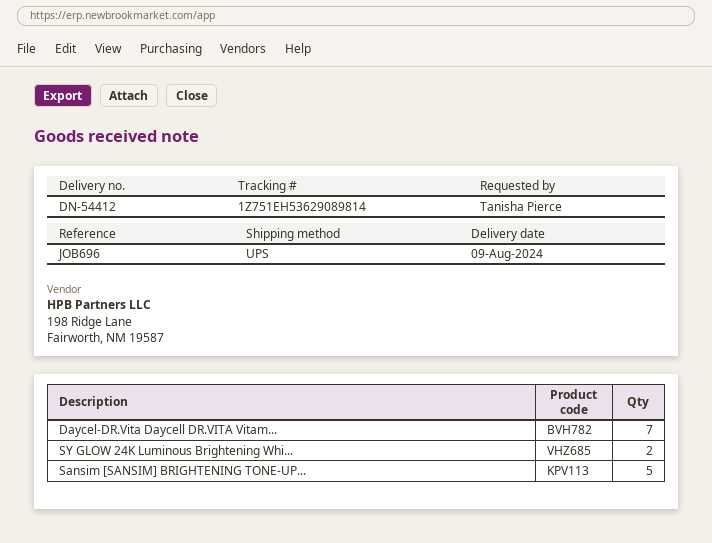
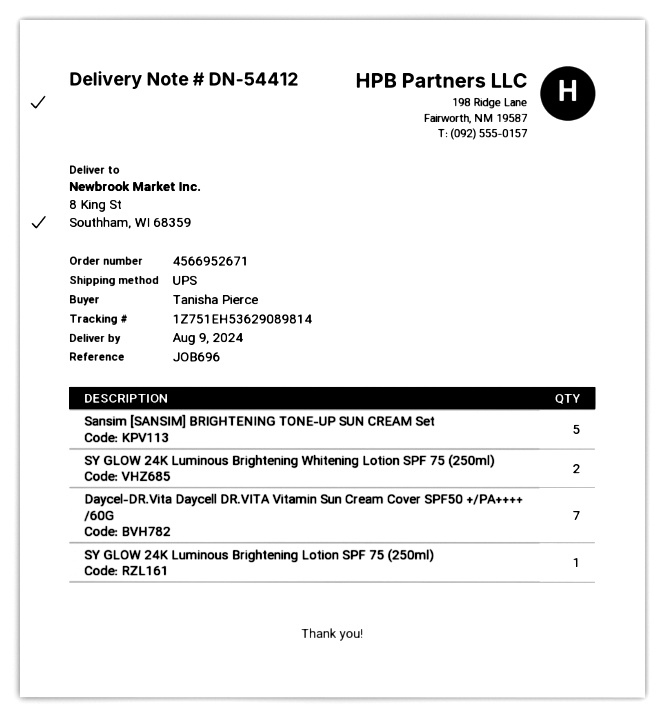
SY GLOW 24K Luminous Brightening Lotion SPF 75 (250ml): none -> 1

